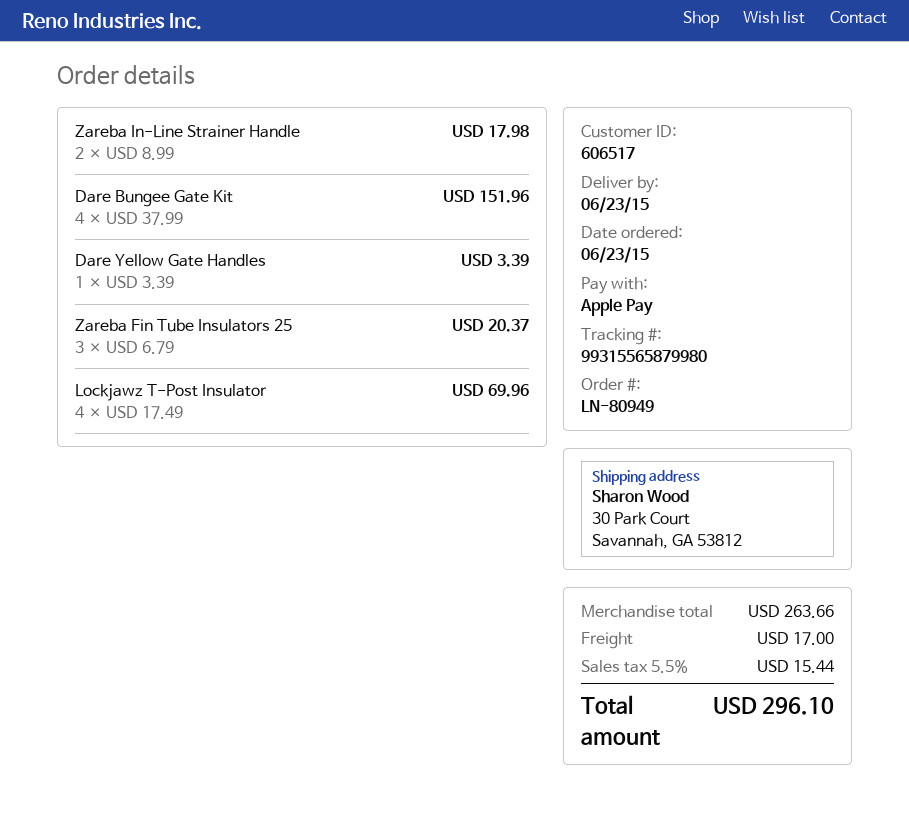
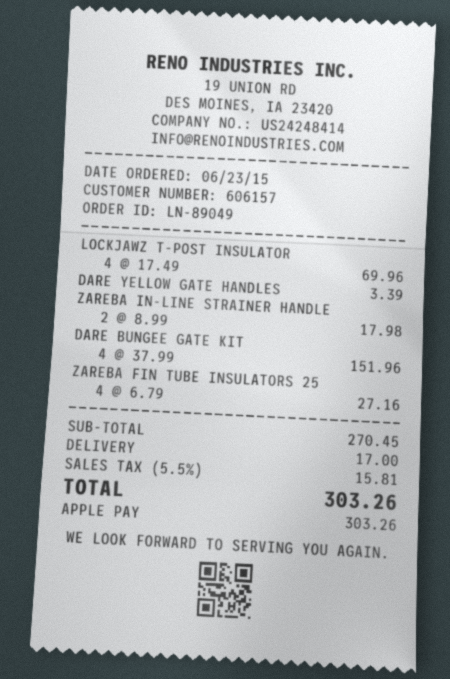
order number: LN-80949 -> LN-89049
customer number: 606517 -> 606157
Zareba Fin Tube Insulators 25: 3 x 6.79 = 20.37 -> 4 x 6.79 = 27.16
subtotal: 263.66 -> 270.45
tax: 5.5% = 15.44 -> 5.5% = 15.81
total: 296.10 -> 303.26

